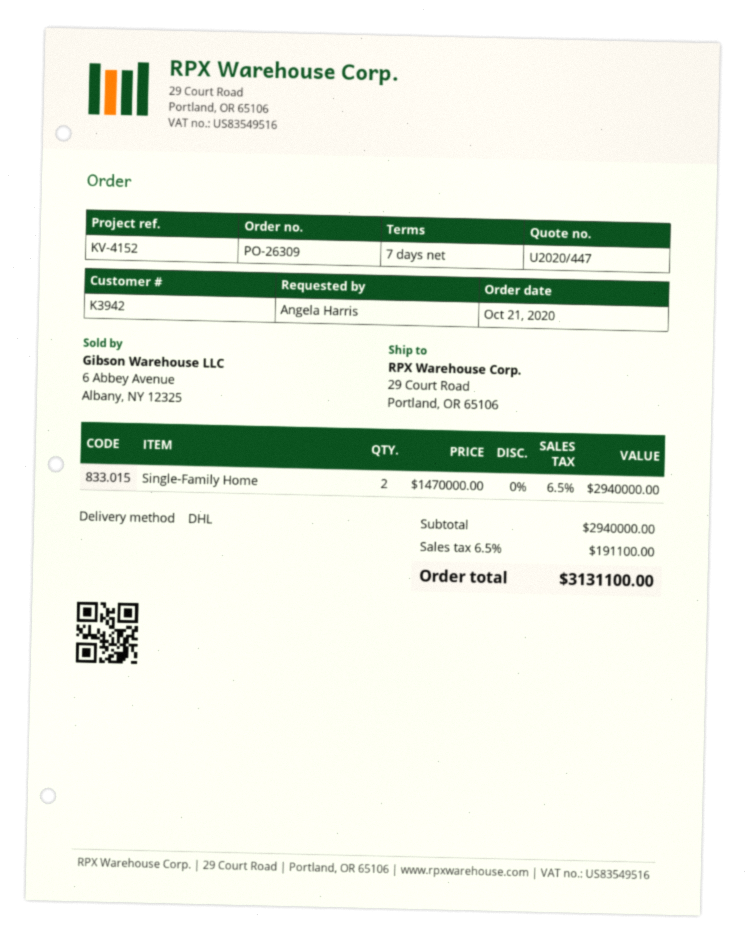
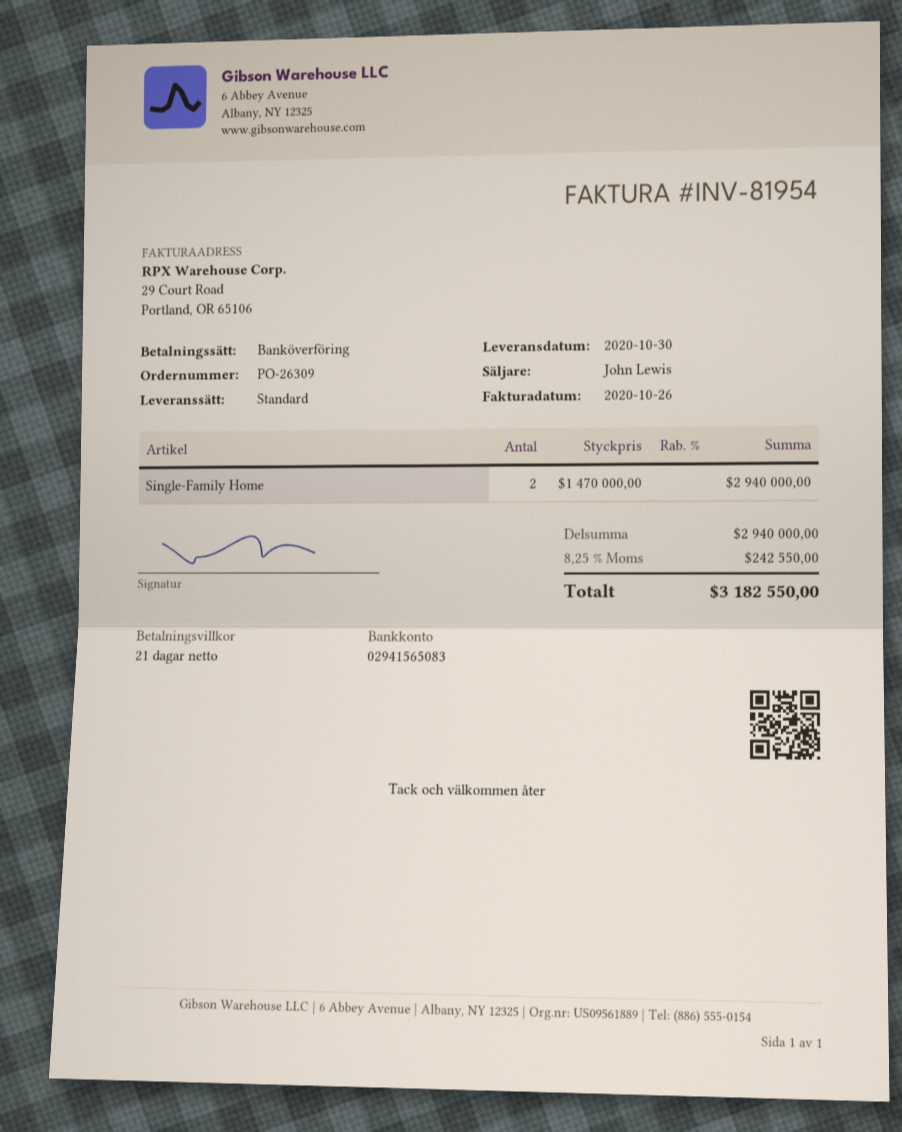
payment terms: 7 days -> 21 days
shipping method: DHL -> standard
tax: 6.5% = 191100.00 -> 8.25% = 242550.00
total: 3131100.00 -> 3182550.00

